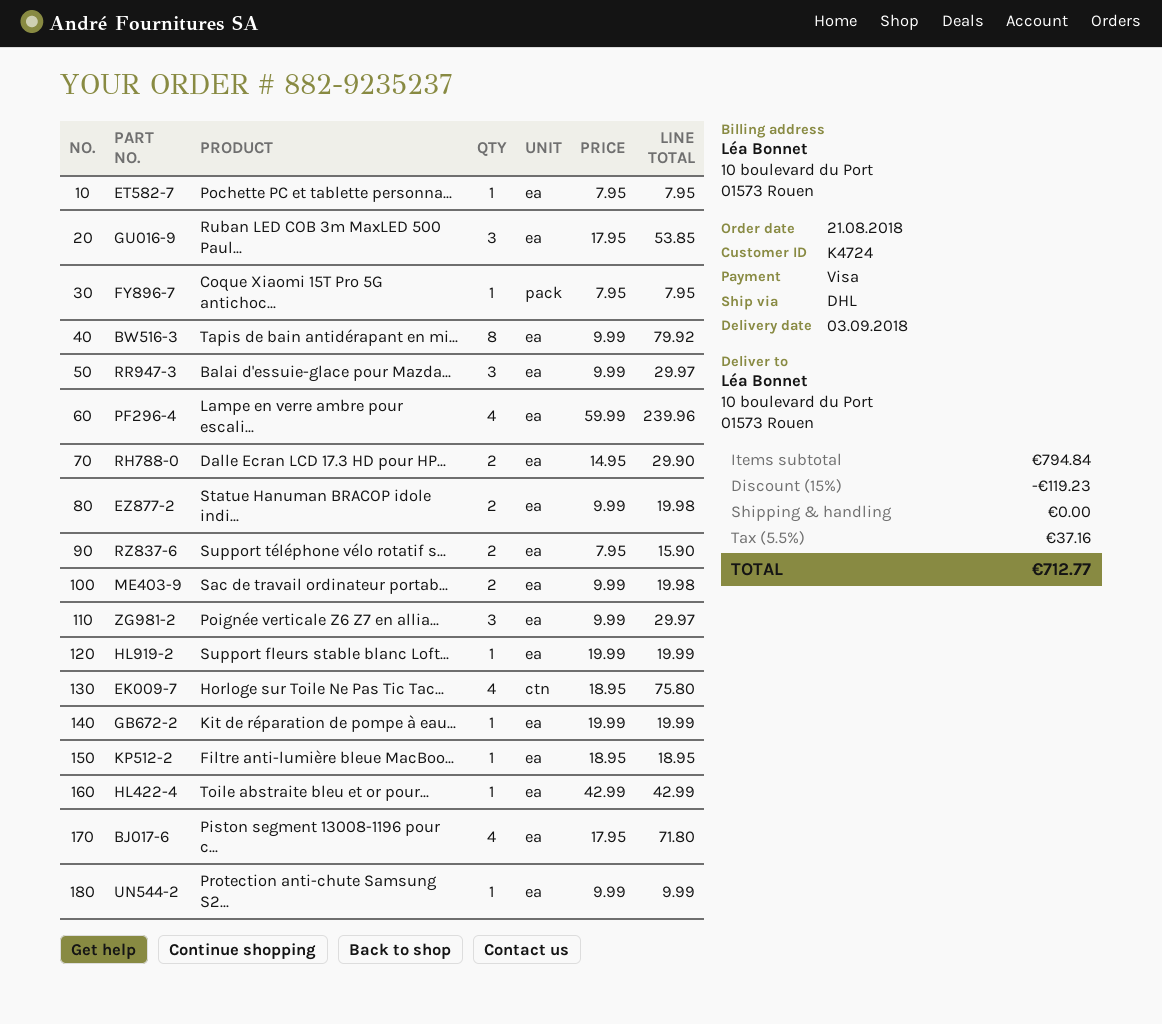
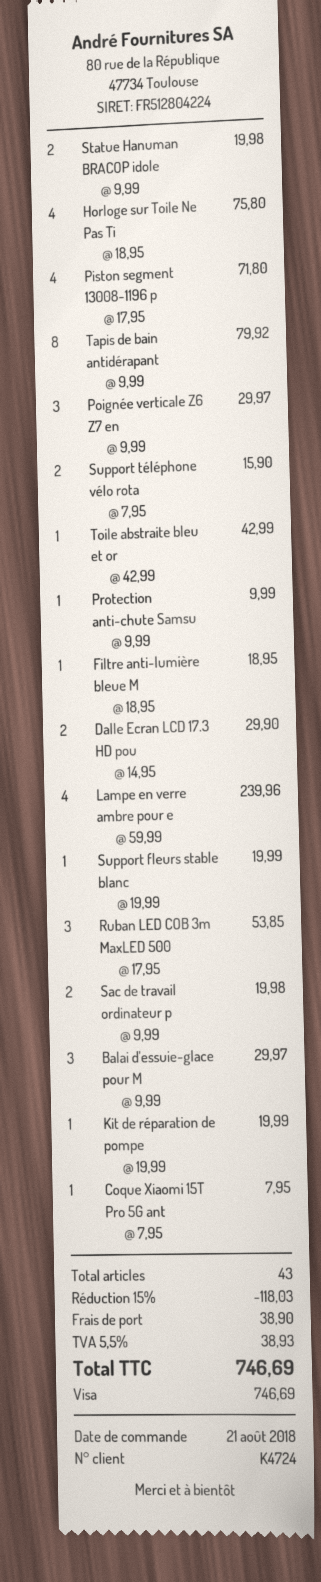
Pochette PC et tablette personna...: 1 x 7.95 = 7.95 -> none
discount: 15% = 119.23 -> 15% = 118.03
shipping: 0.00 -> 38.90
tax: 5.5% = 37.16 -> 5.5% = 38.93
total: 712.77 -> 746.69

